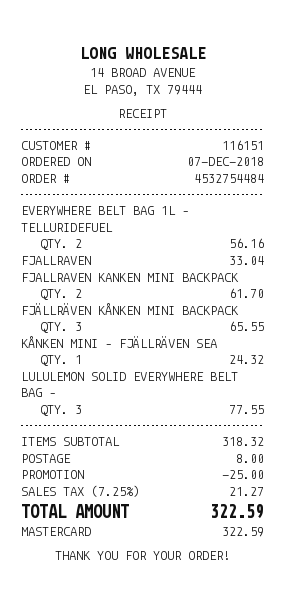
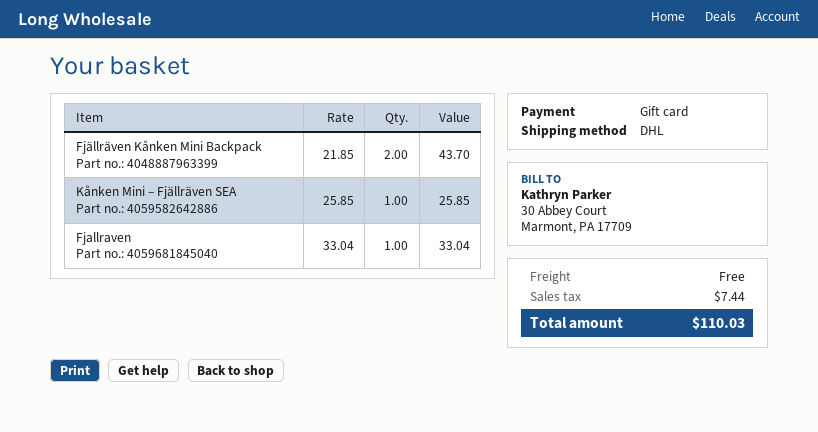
payment method: Mastercard -> gift card
EVERYWHERE BELT BAG 1L – TELLURIDEFUEL: 2 for 56.16 -> none
FJALLRAVEN KANKEN MINI BACKPACK: 2 for 61.70 -> none
FJÄLLRÄVEN KÅNKEN MINI BACKPACK: 3 for 65.55 -> 2 for 43.70
KÅNKEN MINI – FJÄLLRÄVEN SEA: 1 for 24.32 -> 1 for 25.85
LULULEMON SOLID EVERYWHERE BELT BAG –: 3 for 77.55 -> none
discount: 25.00 -> none
shipping: 8.00 -> 0.00
tax: 21.27 -> 7.44
total: 322.59 -> 110.03

